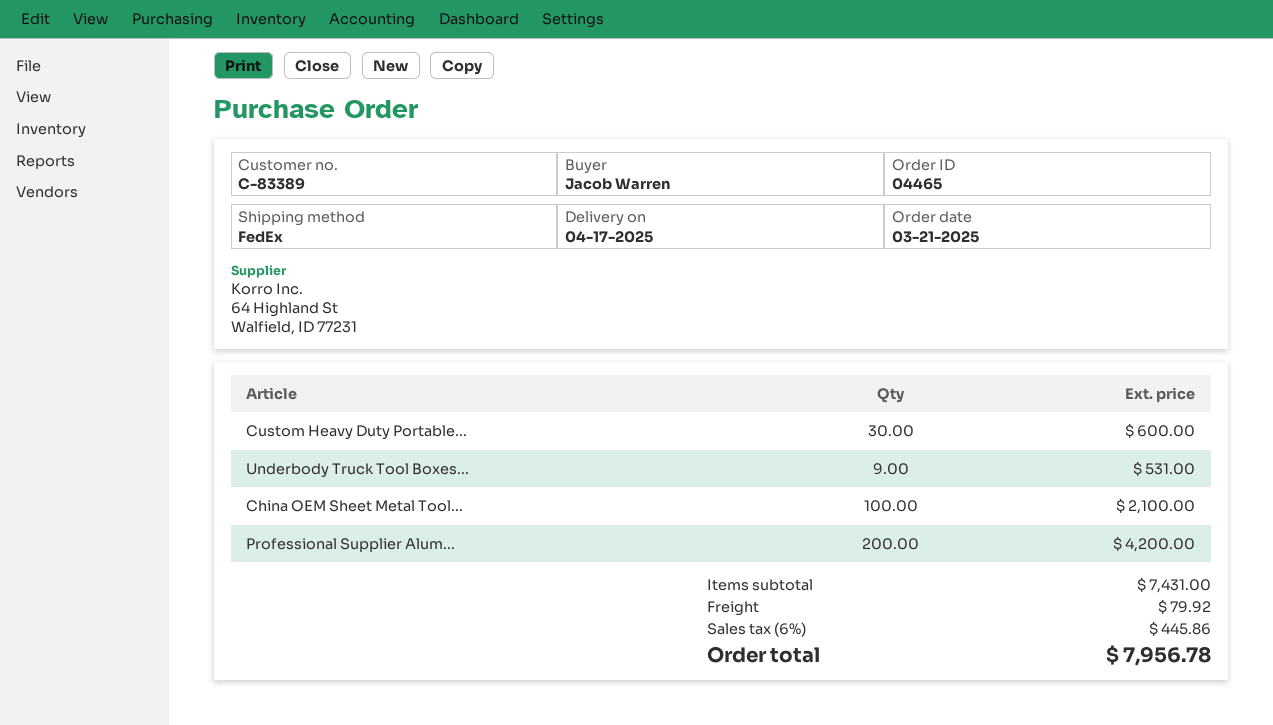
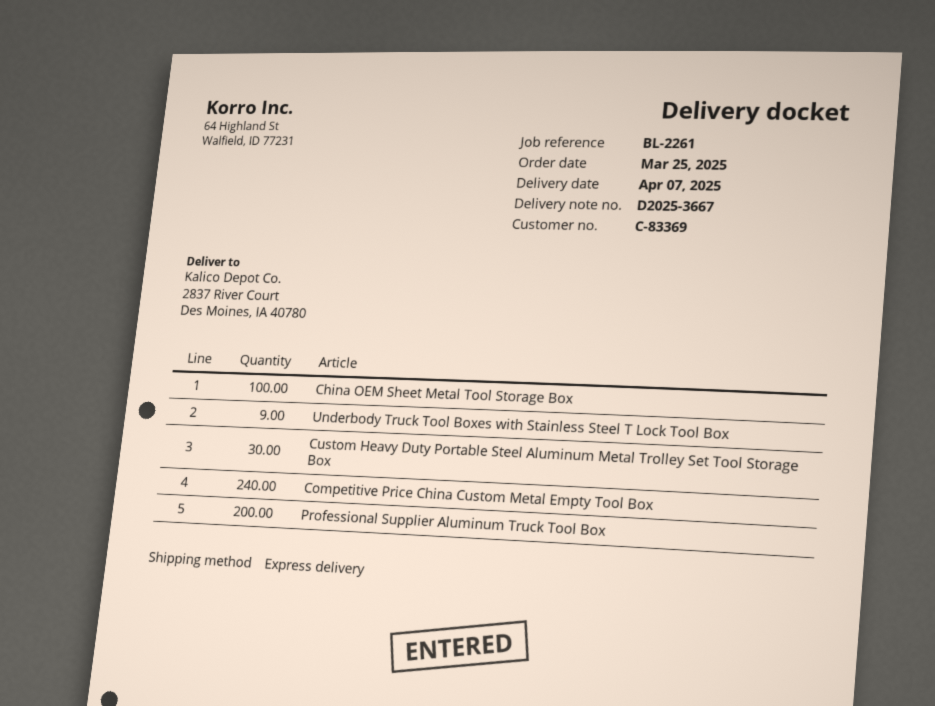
order date: 2025-03-21 -> 2025-03-25
delivery date: 2025-04-17 -> 2025-04-07
customer number: C-83389 -> C-83369
shipping method: FedEx -> express
Competitive Price China Custom Metal Empty Tool Box: none -> 240

